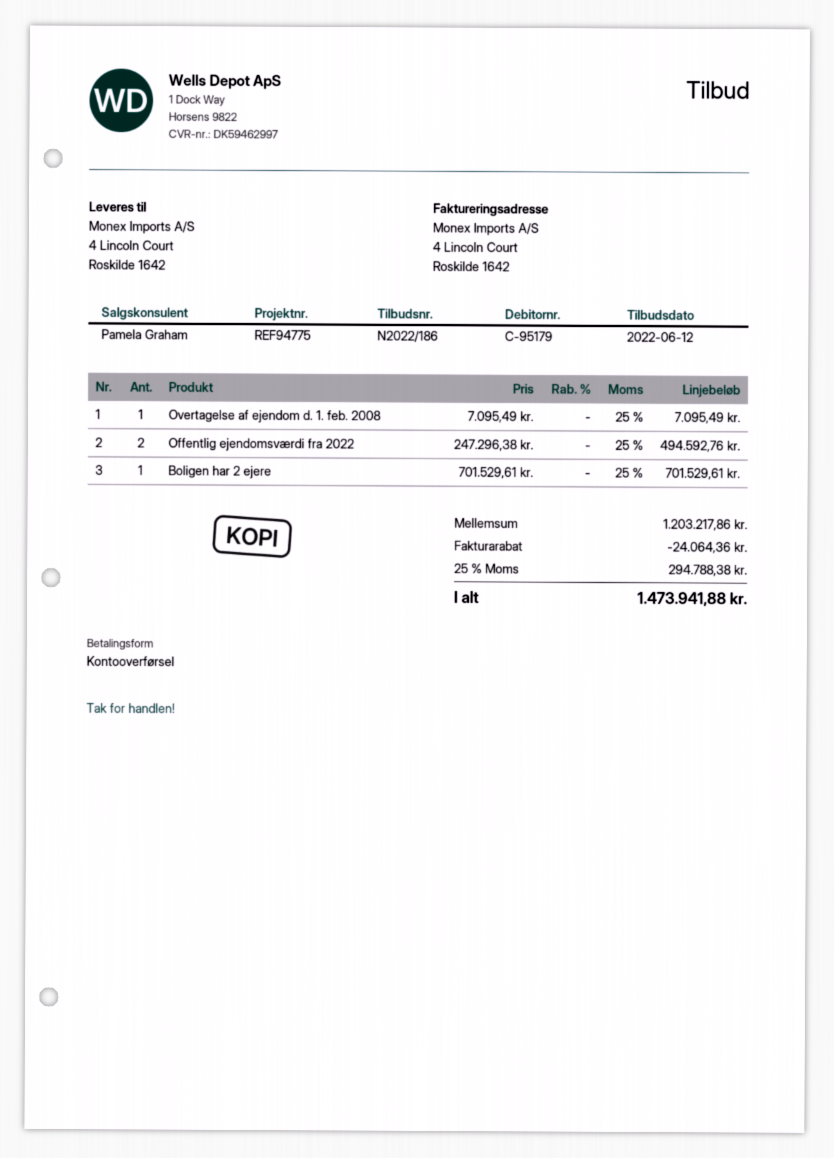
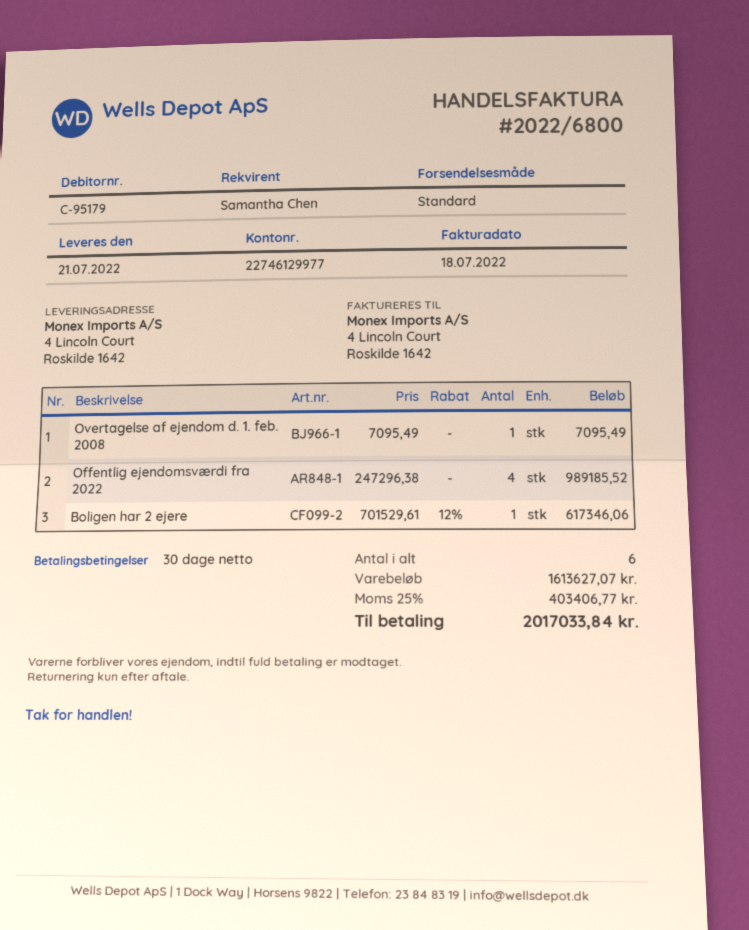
Offentlig ejendomsværdi fra 2022: 2 x 247296.38 = 494592.76 -> 4 x 247296.38 = 989185.52
Boligen har 2 ejere: 1 x 701529.61 = 701529.61 -> 1 x 701529.61 - 12% = 617346.06
subtotal: 1203217.86 -> 1613627.07
discount: 24064.36 -> none
tax: 25% = 294788.38 -> 25% = 403406.77
total: 1473941.88 -> 2017033.84

